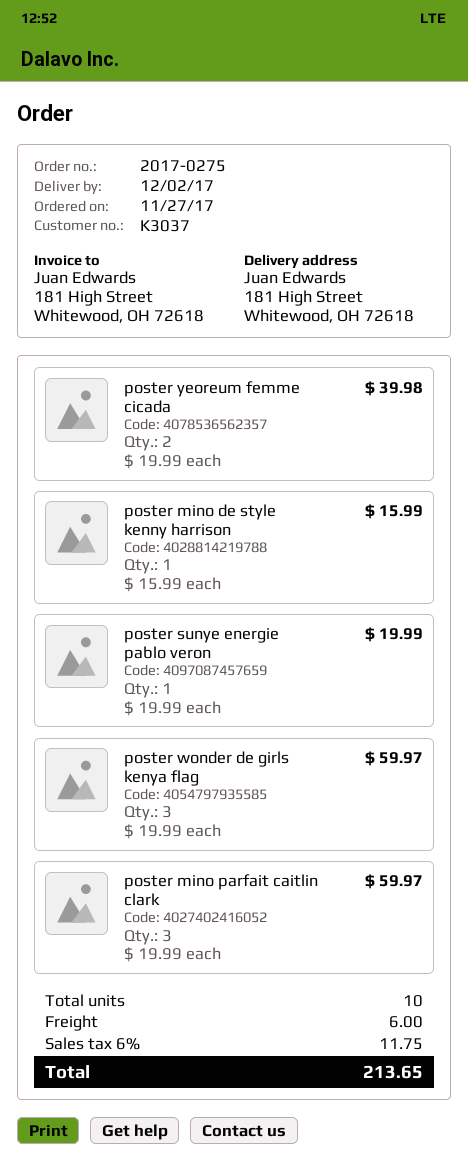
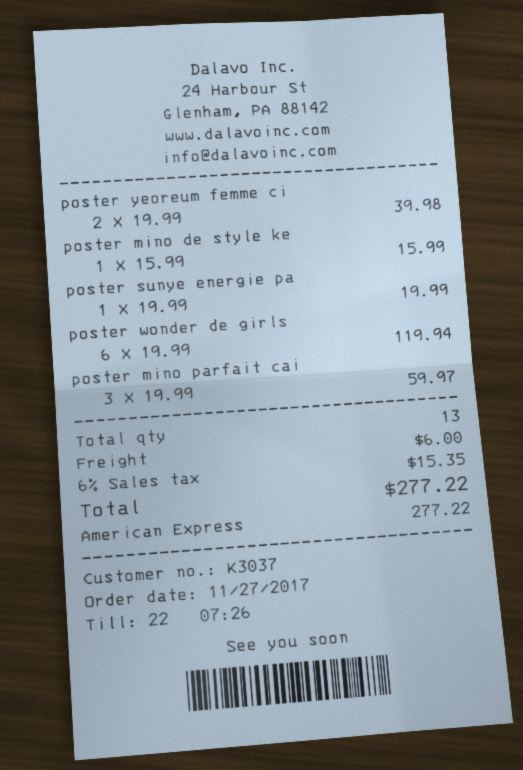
poster wonder de girls kenya flag: 3 x 19.99 = 59.97 -> 6 x 19.99 = 119.94
total quantity: 10 -> 13
tax: 6% = 11.75 -> 6% = 15.35
total: 213.65 -> 277.22

